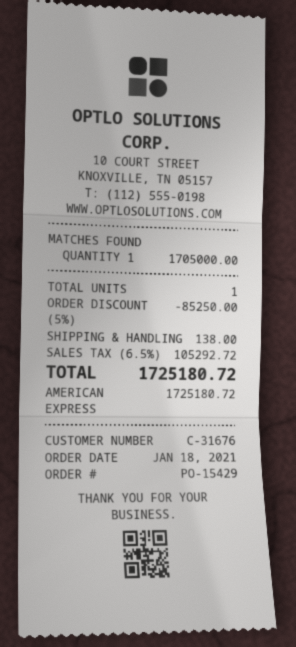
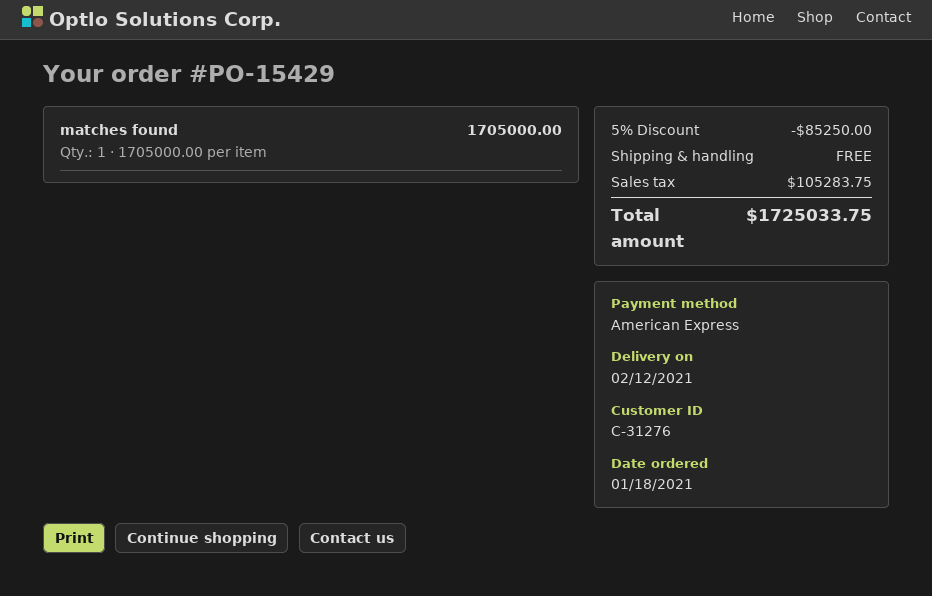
customer number: C-31676 -> C-31276
shipping: 138.00 -> 0.00
tax: 105292.72 -> 105283.75
total: 1725180.72 -> 1725033.75

